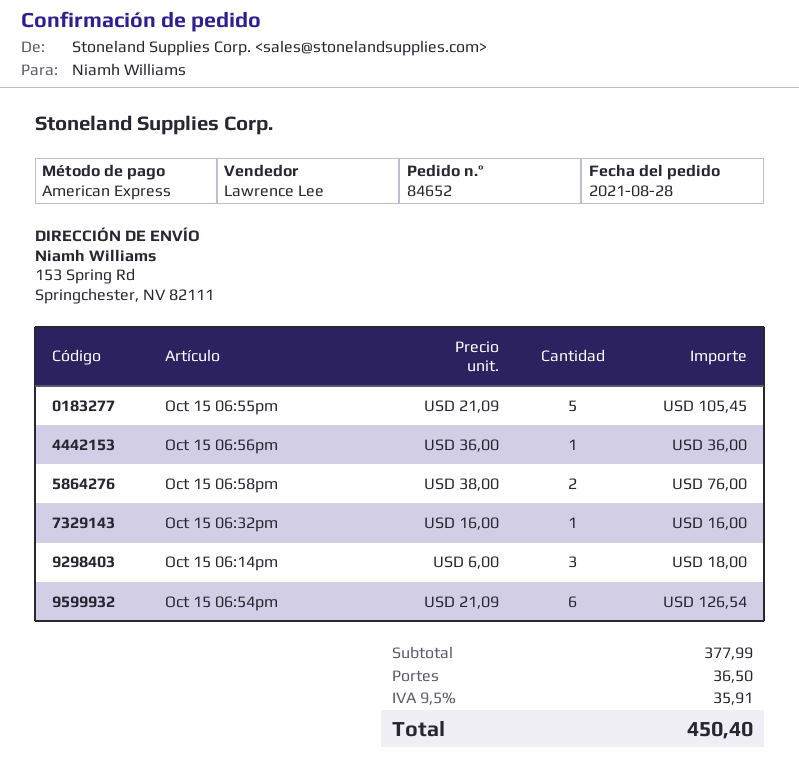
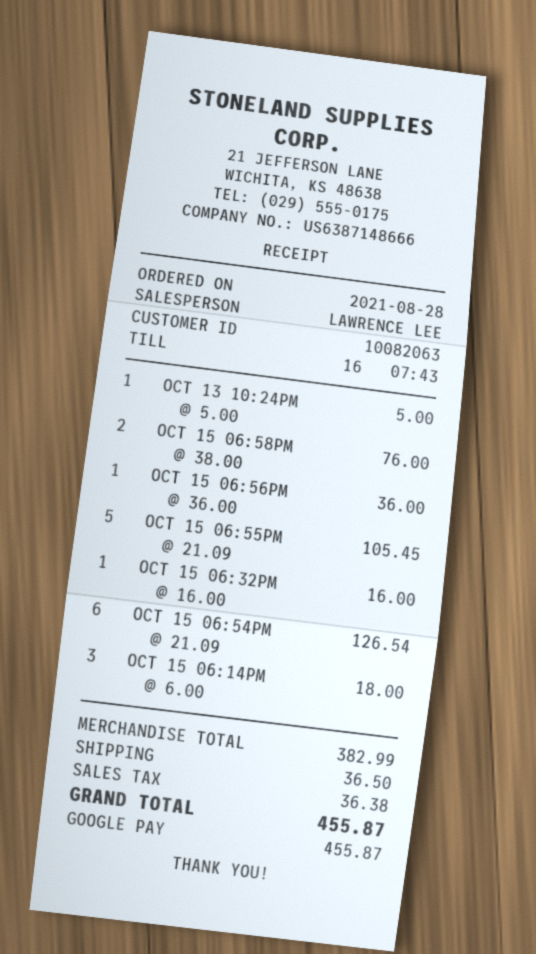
payment method: American Express -> Google Pay
OCT 13 10:24PM: none -> 1 x 5.00 = 5.00
subtotal: 377.99 -> 382.99
tax: 35.91 -> 36.38
total: 450.40 -> 455.87

